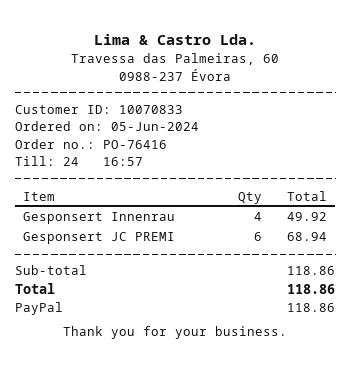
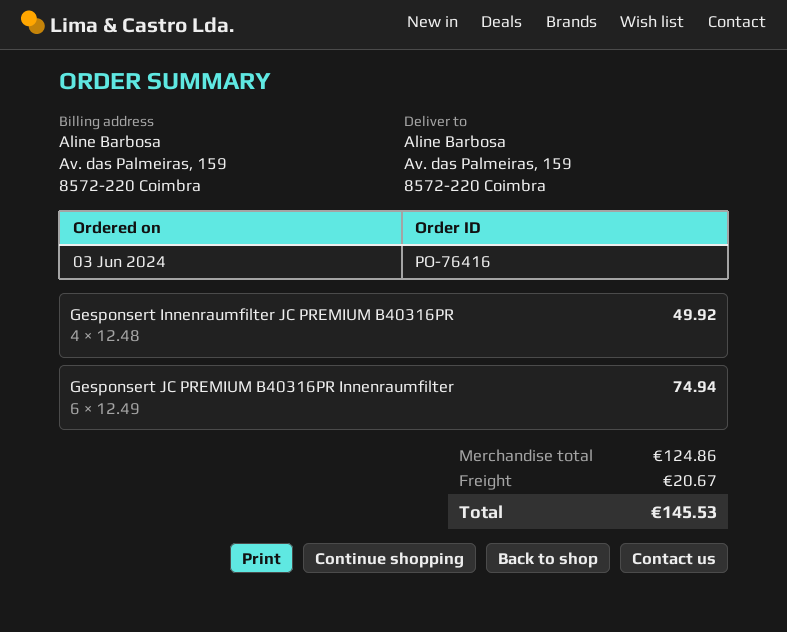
order date: 2024-06-05 -> 2024-06-03
Gesponsert JC PREMI: 6 for 68.94 -> 6 for 74.94
subtotal: 118.86 -> 124.86
shipping: none -> 20.67
total: 118.86 -> 145.53

